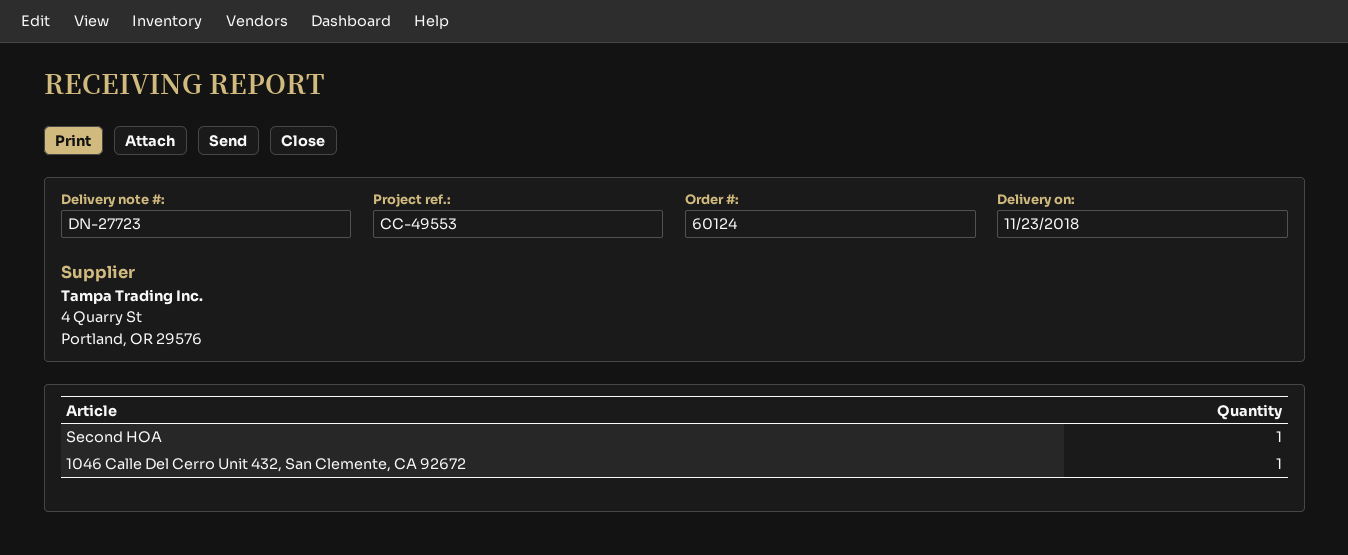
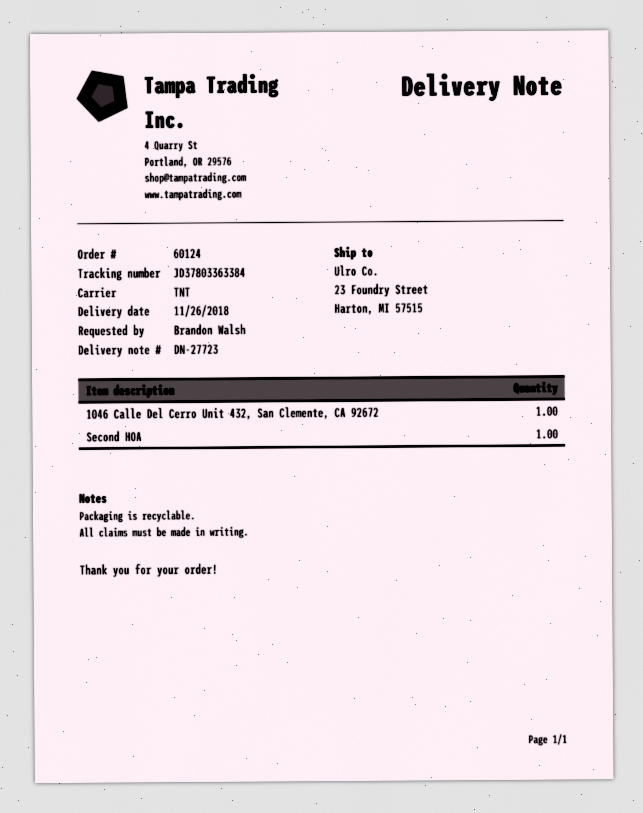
delivery date: 2018-11-23 -> 2018-11-26

